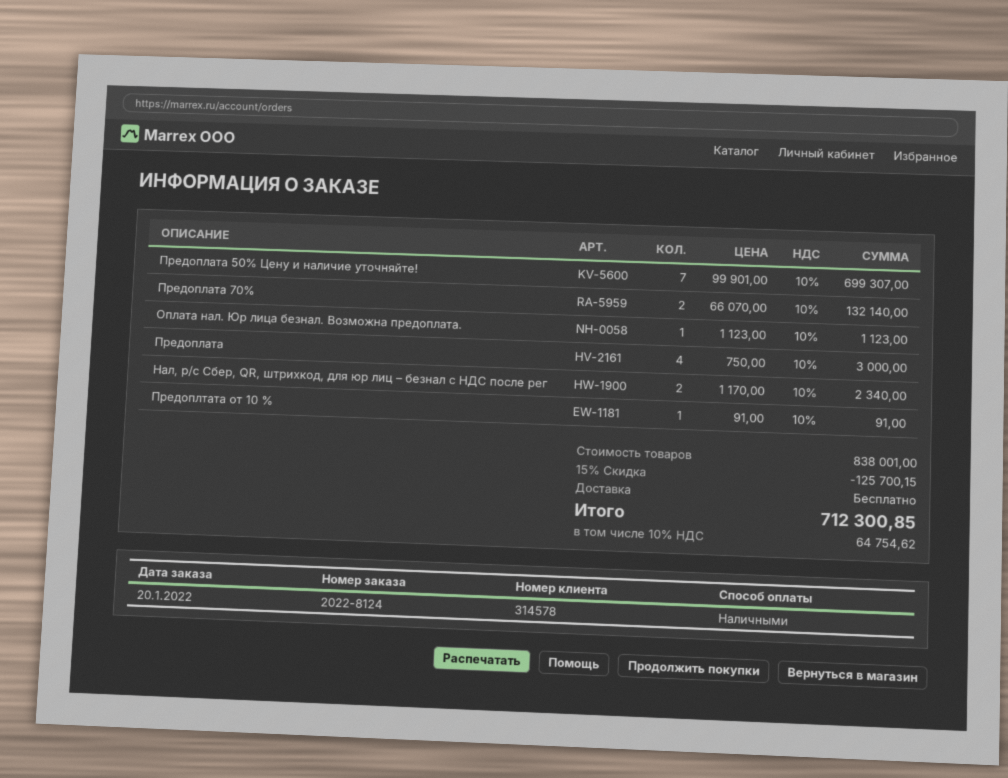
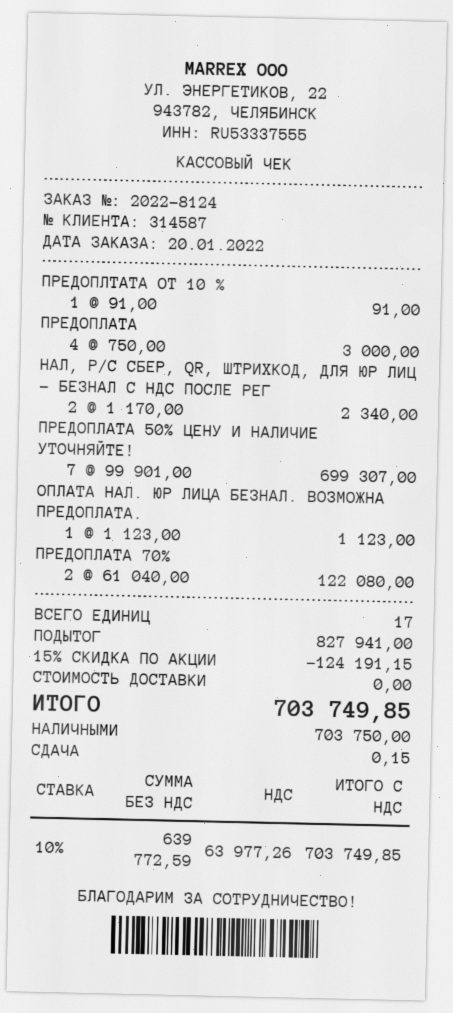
customer number: 314578 -> 314587
Предоплата 70%: 2 x 66070.00 = 132140.00 -> 2 x 61040.00 = 122080.00
subtotal: 838001.00 -> 827941.00
discount: 15% = 125700.15 -> 15% = 124191.15
tax: 10% = 64754.62 -> 10% = 63977.26
total: 712300.85 -> 703749.85

